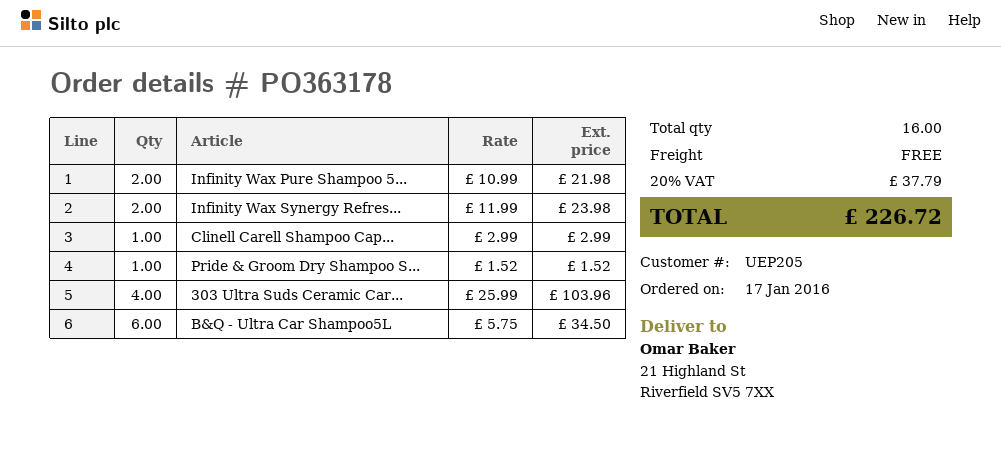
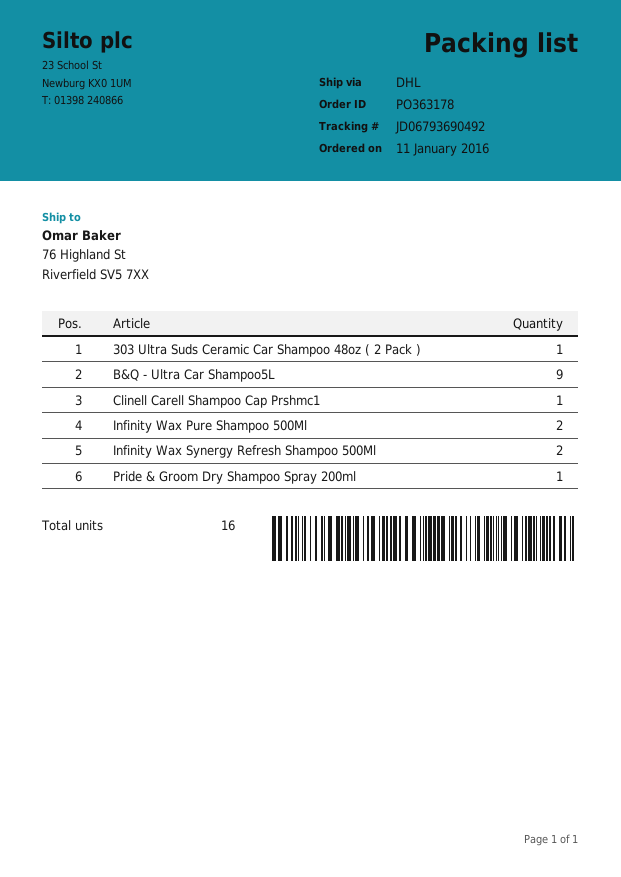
order date: 2016-01-17 -> 2016-01-11
ship to: 21 Highland St, Riverfield SV5 7XX -> 76 Highland St, Riverfield SV5 7XX
303 Ultra Suds Ceramic Car...: 4 -> 1
B&Q - Ultra Car Shampoo5L: 6 -> 9

